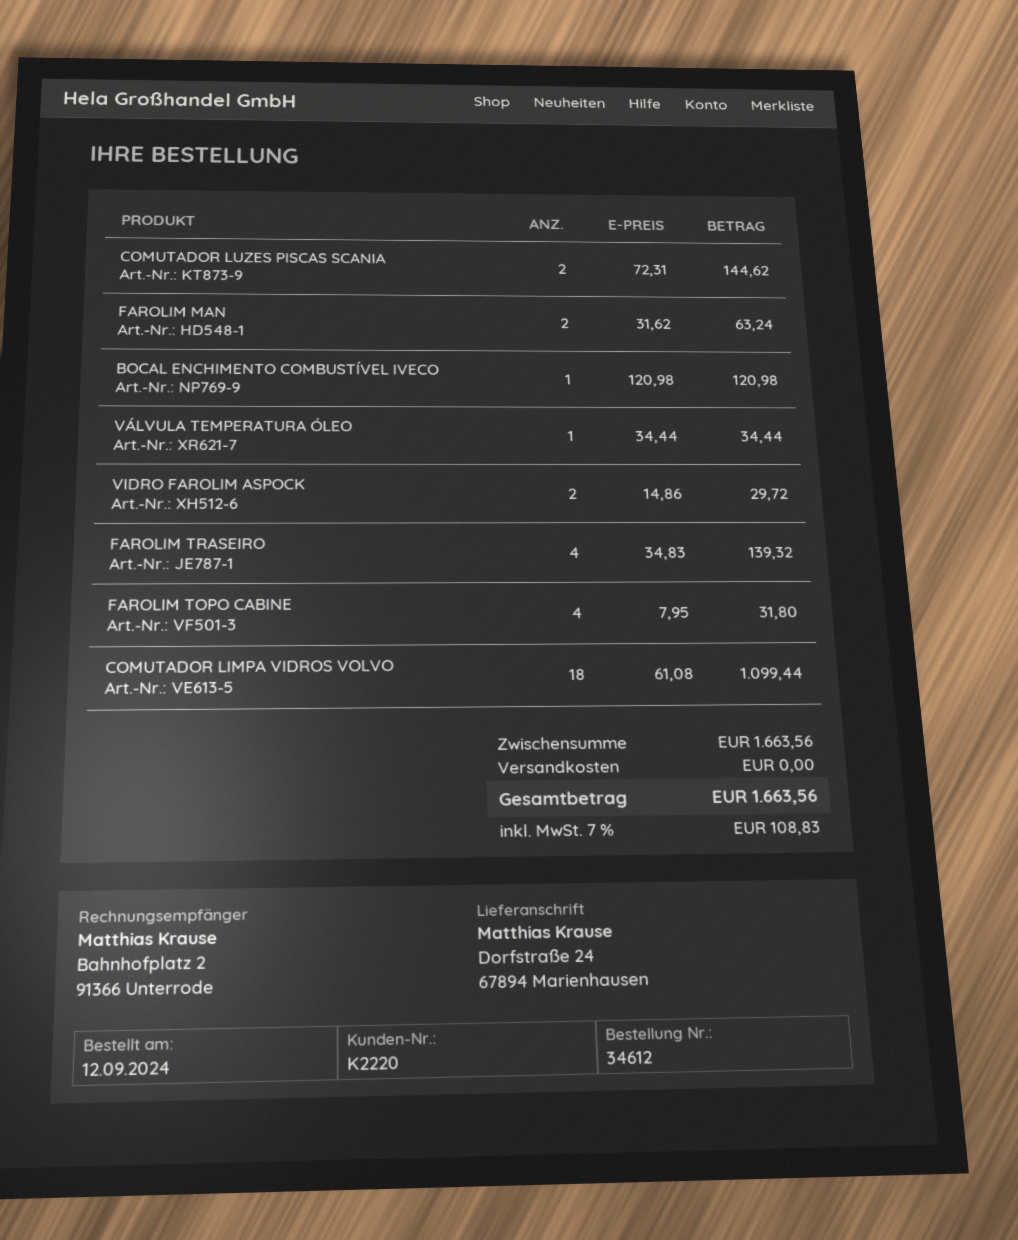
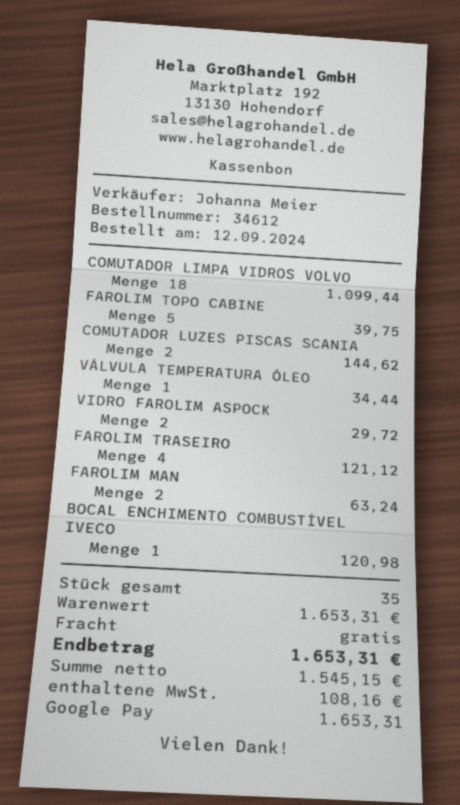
FAROLIM TRASEIRO: 4 for 139.32 -> 4 for 121.12
FAROLIM TOPO CABINE: 4 for 31.80 -> 5 for 39.75
subtotal: 1663.56 -> 1653.31
tax: 108.83 -> 108.16
total: 1663.56 -> 1653.31

